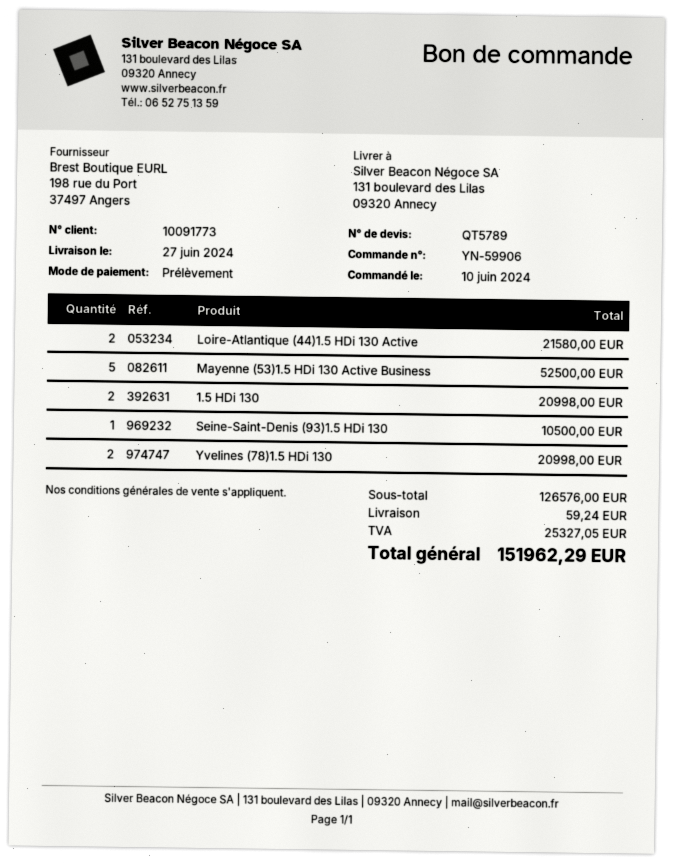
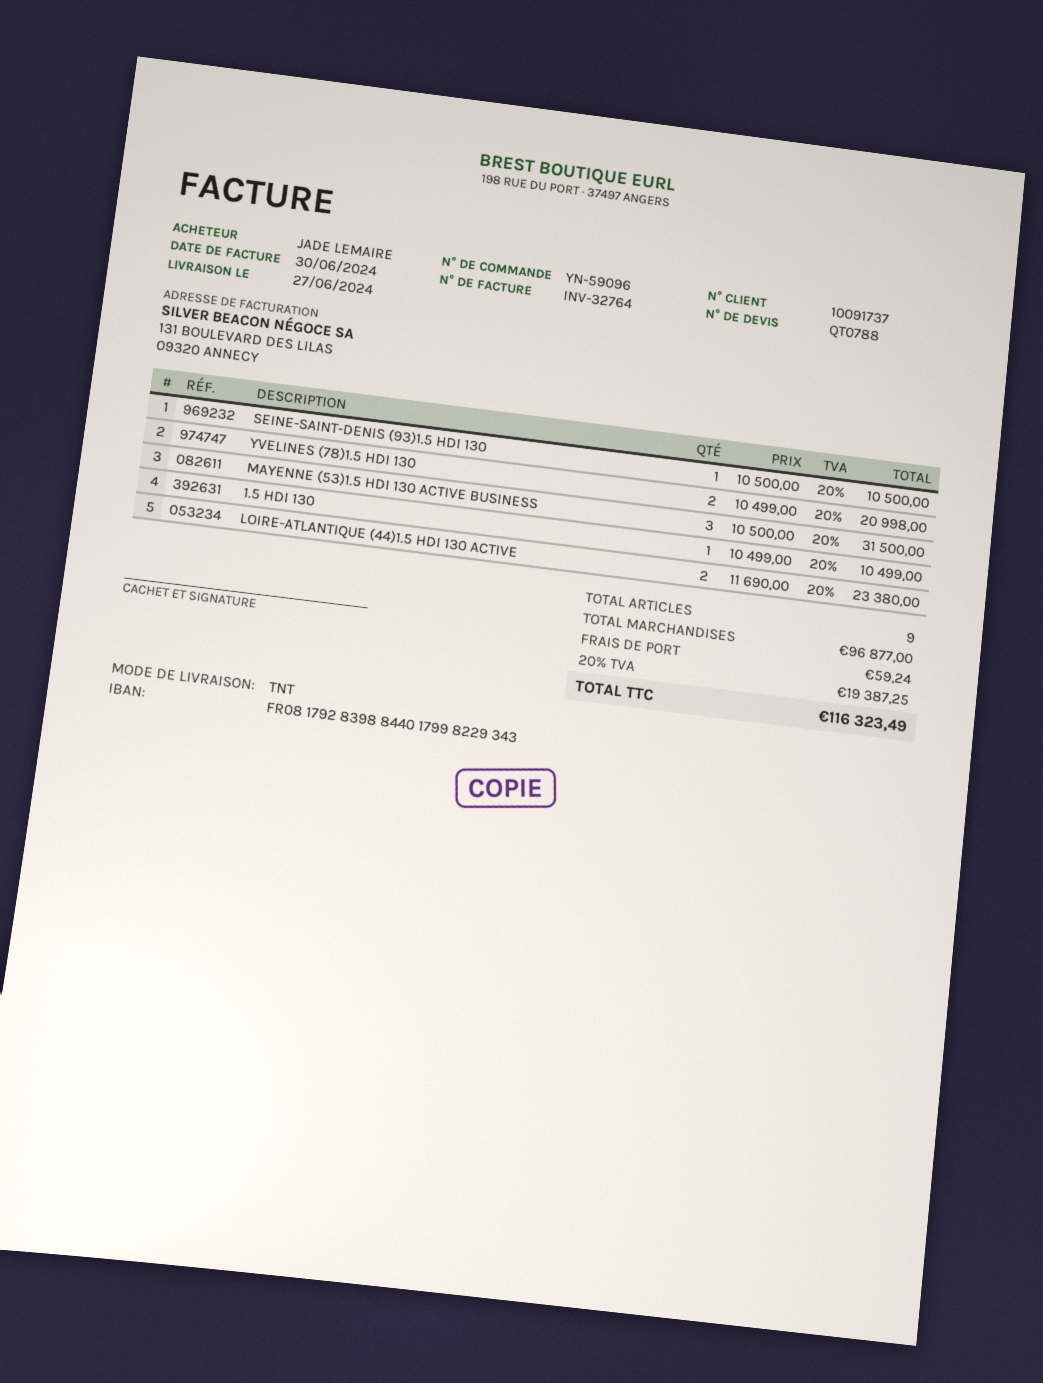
quote number: QT5789 -> QT0788
order number: YN-59906 -> YN-59096
customer number: 10091773 -> 10091737
Loire-Atlantique (44)1.5 HDi 130 Active: 2 for 21580.00 -> 2 for 23380.00
Mayenne (53)1.5 HDi 130 Active Business: 5 for 52500.00 -> 3 for 31500.00
1.5 HDi 130: 2 for 20998.00 -> 1 for 10499.00
subtotal: 126576.00 -> 96877.00
tax: 25327.05 -> 19387.25
total: 151962.29 -> 116323.49

